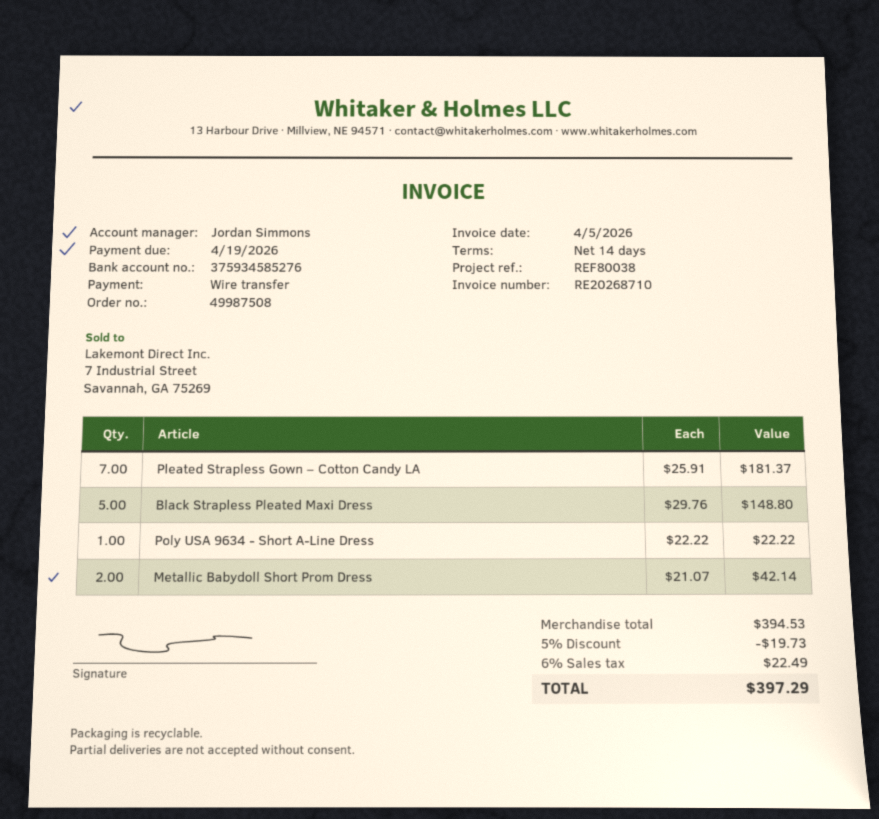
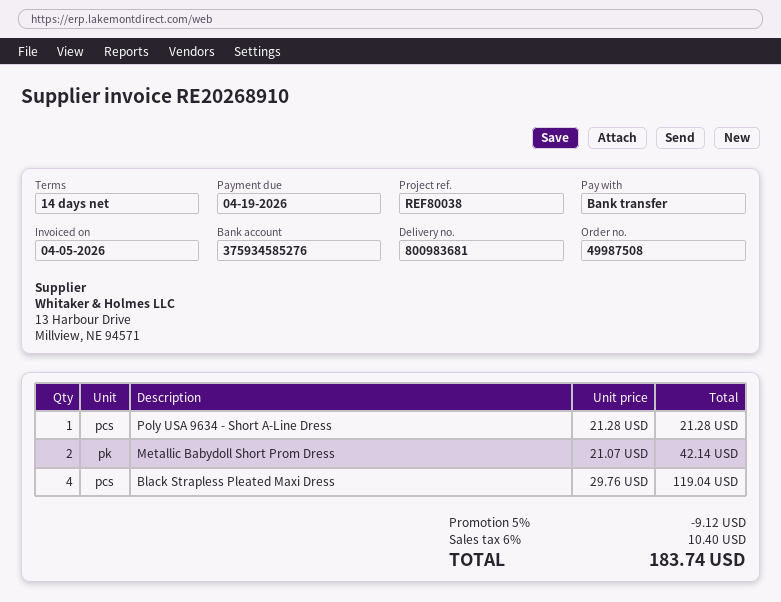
invoice number: RE20268710 -> RE20268910
Pleated Strapless Gown – Cotton Candy LA: 7 x 25.91 = 181.37 -> none
Black Strapless Pleated Maxi Dress: 5 x 29.76 = 148.80 -> 4 x 29.76 = 119.04
Poly USA 9634 - Short A-Line Dress: 1 x 22.22 = 22.22 -> 1 x 21.28 = 21.28
discount: 5% = 19.73 -> 5% = 9.12
tax: 6% = 22.49 -> 6% = 10.40
total: 397.29 -> 183.74

